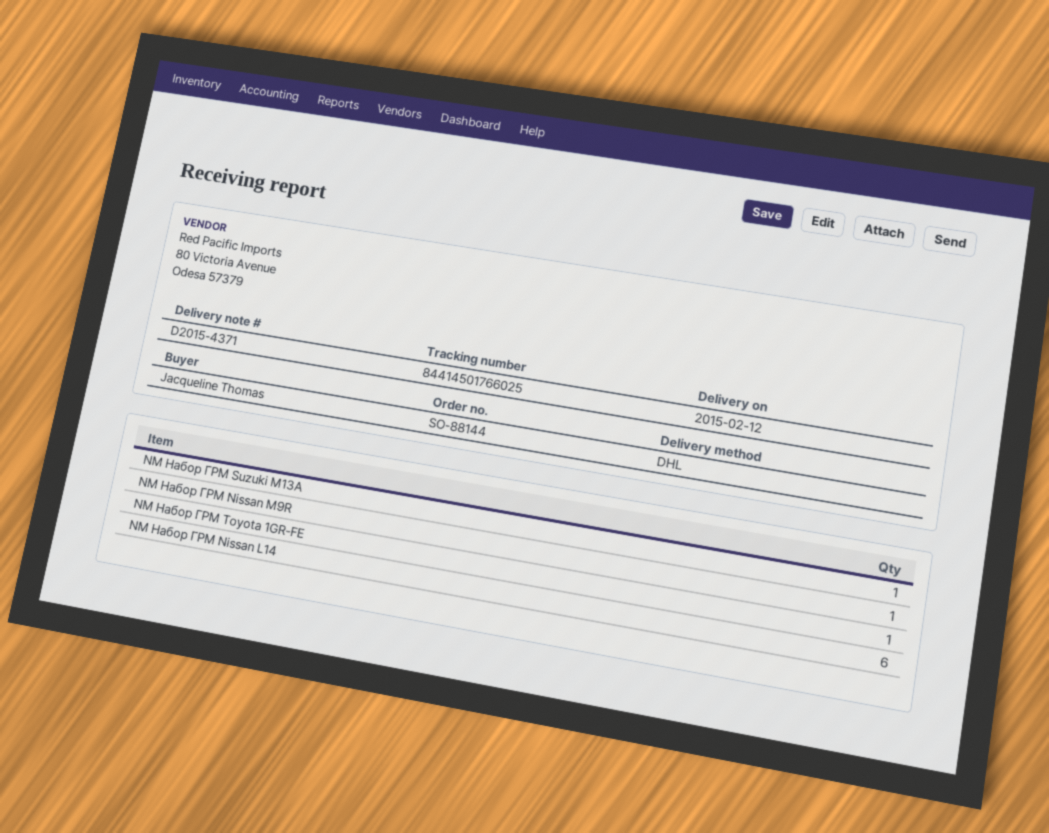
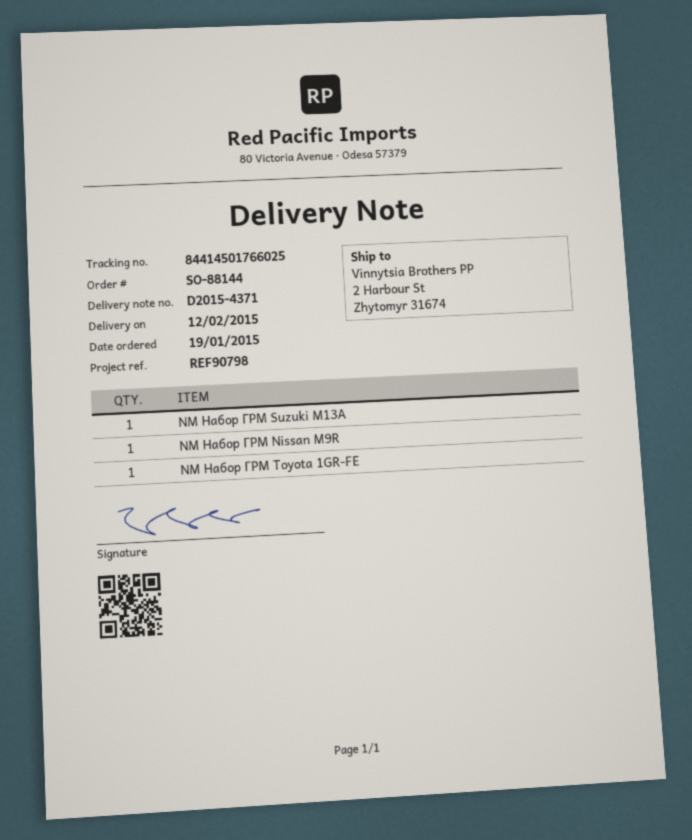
NM Набор ГРМ Nissan L14: 6 -> none

